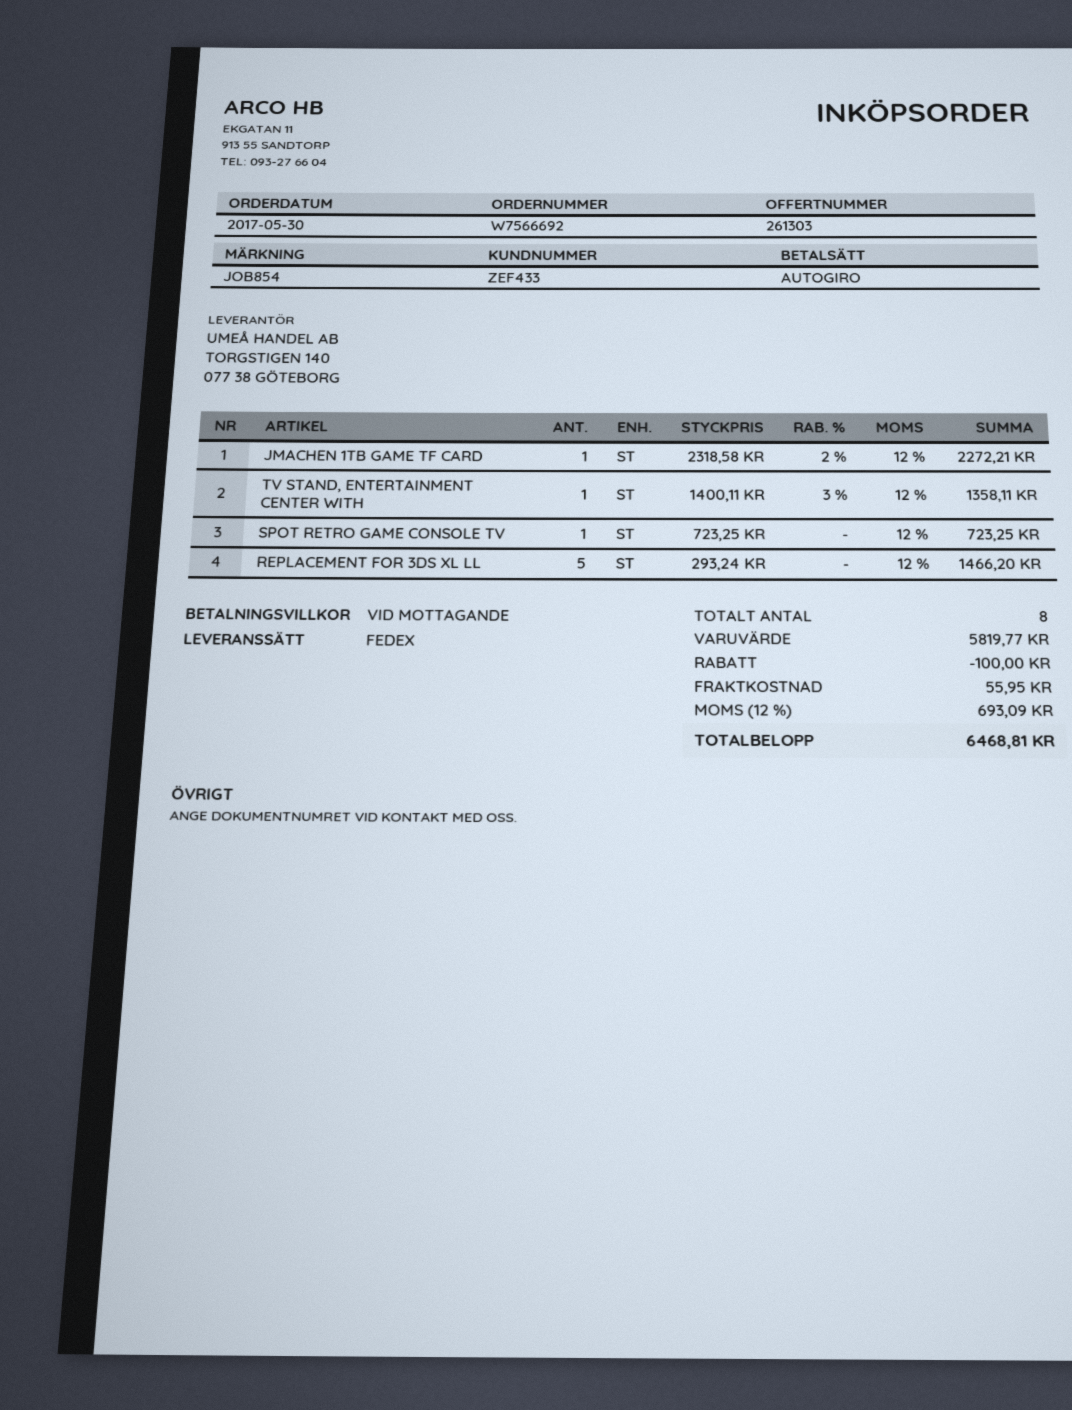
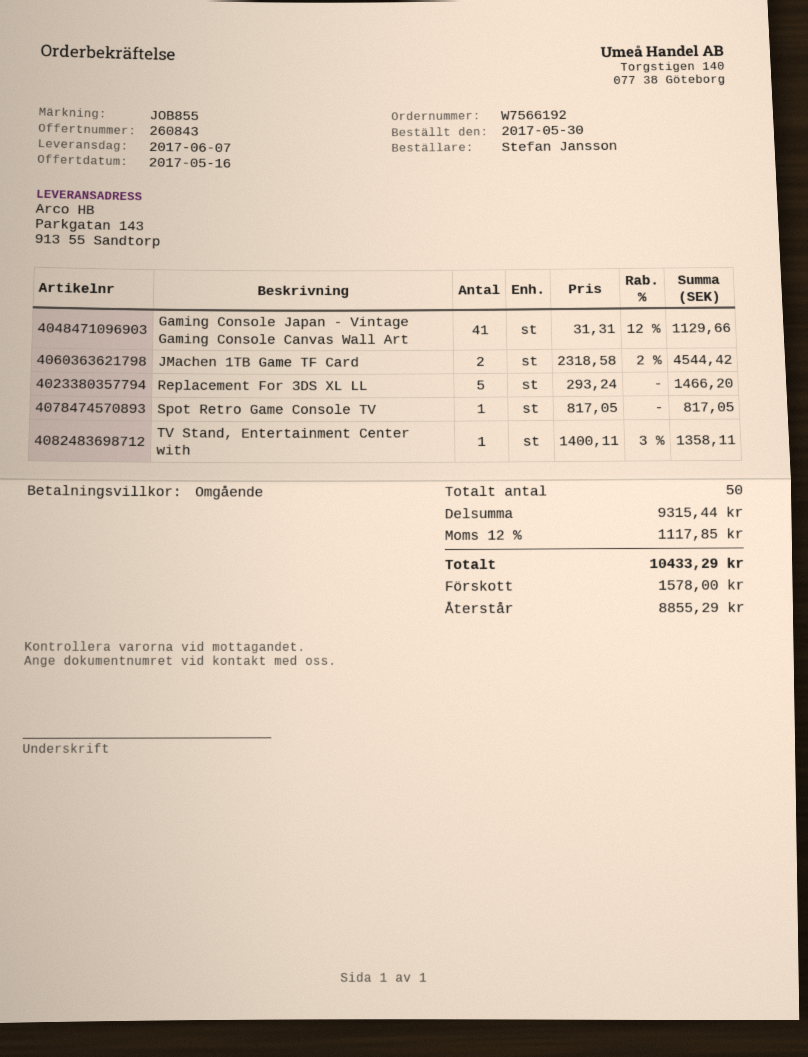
quote number: 261303 -> 260843
order number: W7566692 -> W7566192
reference: JOB854 -> JOB855
JMACHEN 1TB GAME TF CARD: 1 x 2318.58 - 2% = 2272.21 -> 2 x 2318.58 - 2% = 4544.42
SPOT RETRO GAME CONSOLE TV: 1 x 723.25 = 723.25 -> 1 x 817.05 = 817.05
Gaming Console Japan - Vintage Gaming Console Canvas Wall Art: none -> 41 x 31.31 - 12% = 1129.66
total quantity: 8 -> 50
subtotal: 5819.77 -> 9315.44
discount: 100.00 -> none
shipping: 55.95 -> none
tax: 12% = 693.09 -> 12% = 1117.85
total: 6468.81 -> 10433.29

